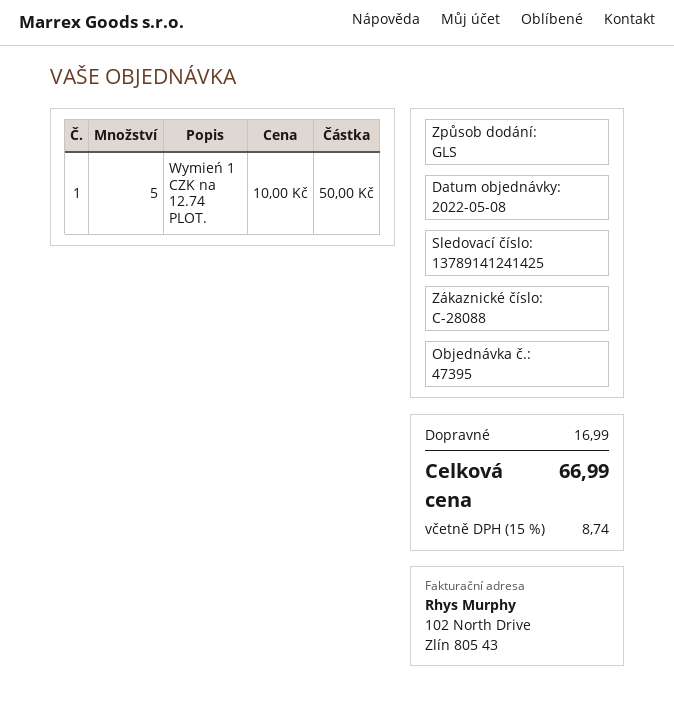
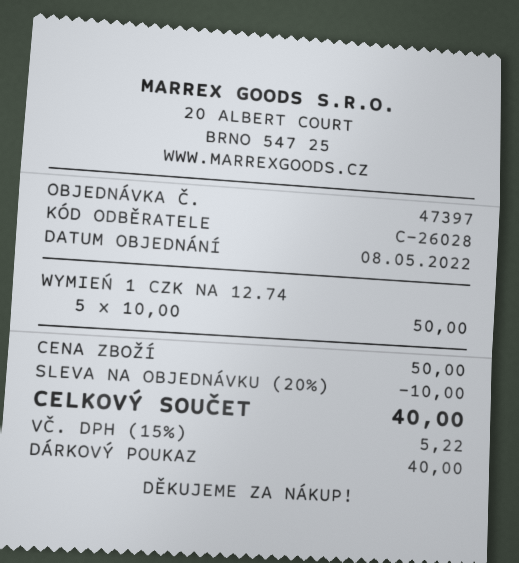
order number: 47395 -> 47397
customer number: C-28088 -> C-26028
discount: none -> 20% = 10.00
shipping: 16.99 -> none
tax: 15% = 8.74 -> 15% = 5.22
total: 66.99 -> 40.00

